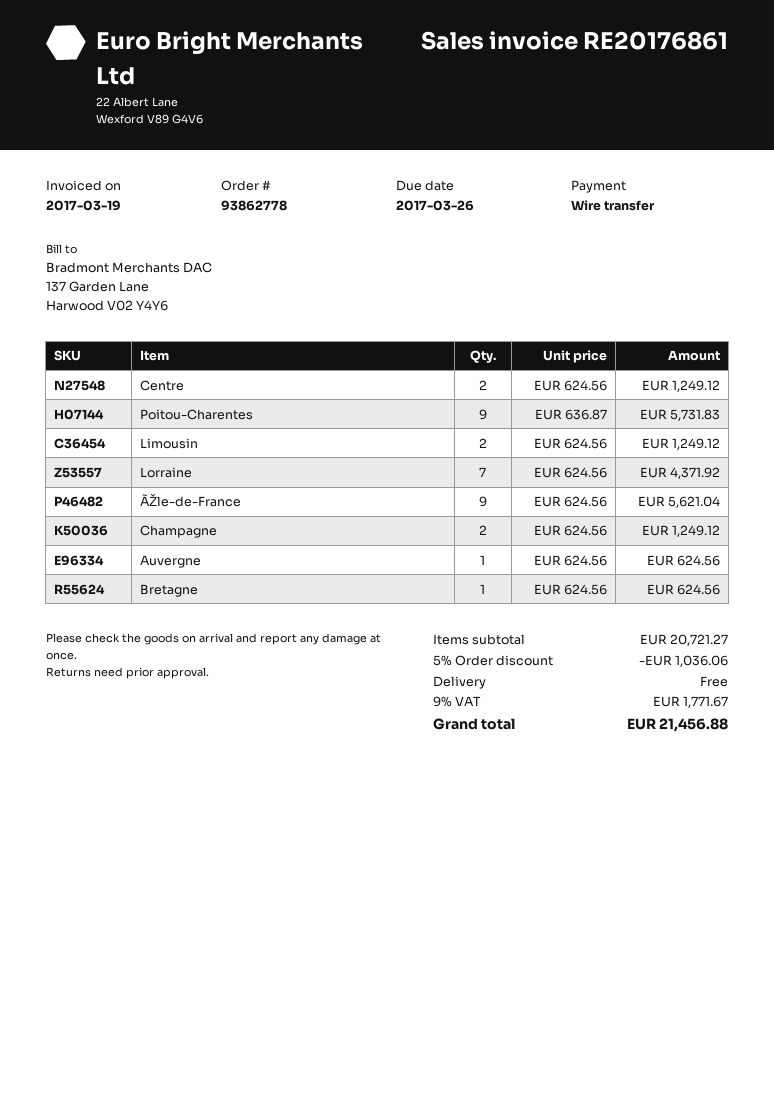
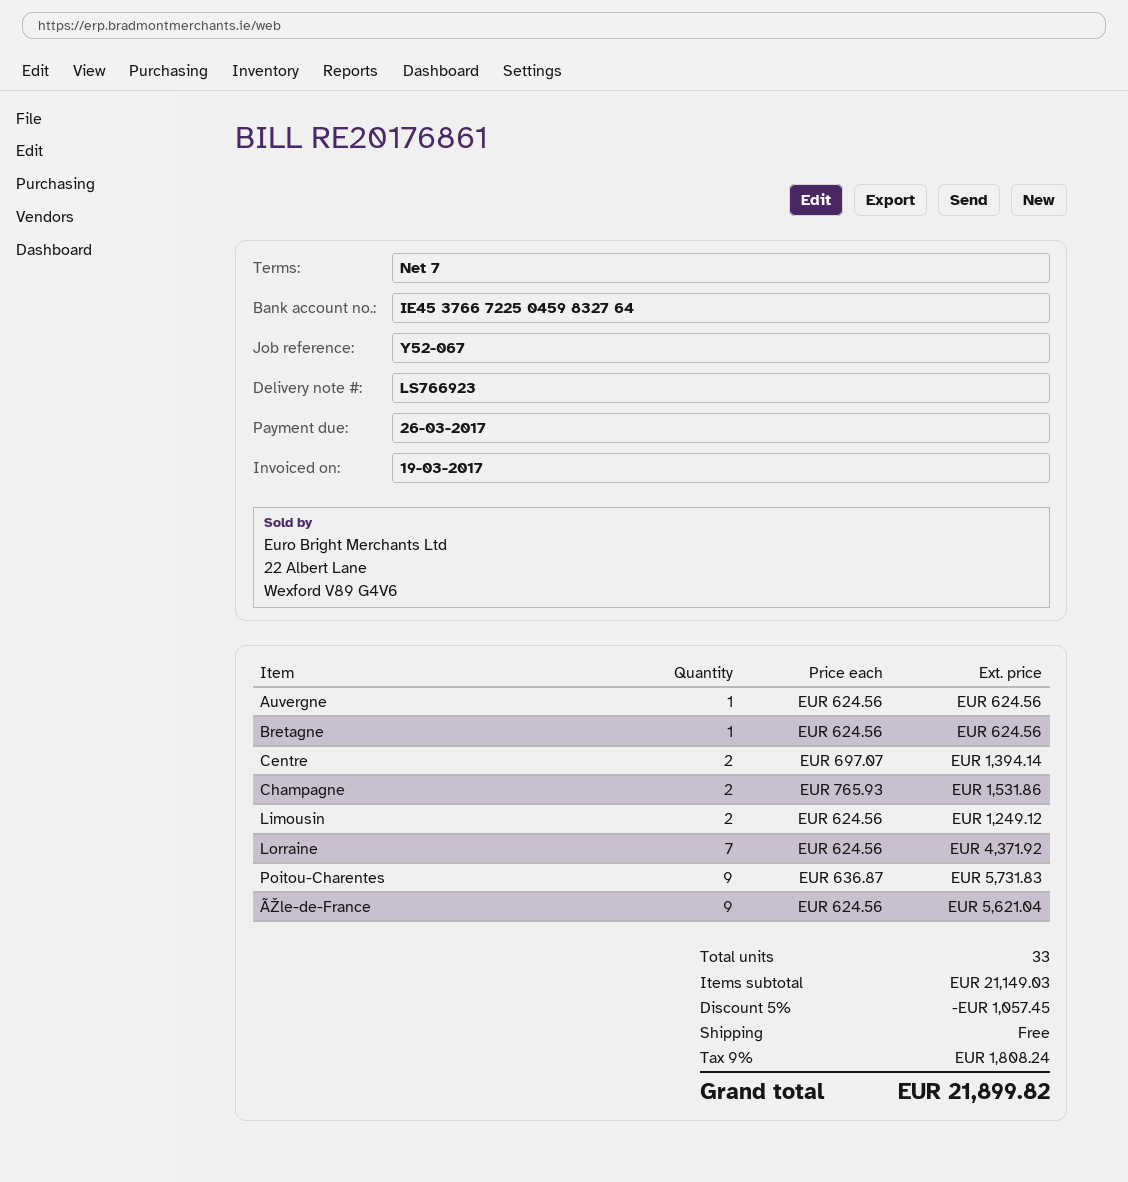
Centre: 2 x 624.56 = 1249.12 -> 2 x 697.07 = 1394.14
Champagne: 2 x 624.56 = 1249.12 -> 2 x 765.93 = 1531.86
subtotal: 20721.27 -> 21149.03
discount: 5% = 1036.06 -> 5% = 1057.45
tax: 9% = 1771.67 -> 9% = 1808.24
total: 21456.88 -> 21899.82

